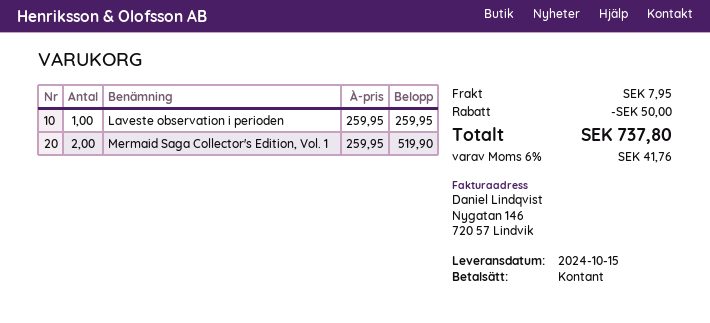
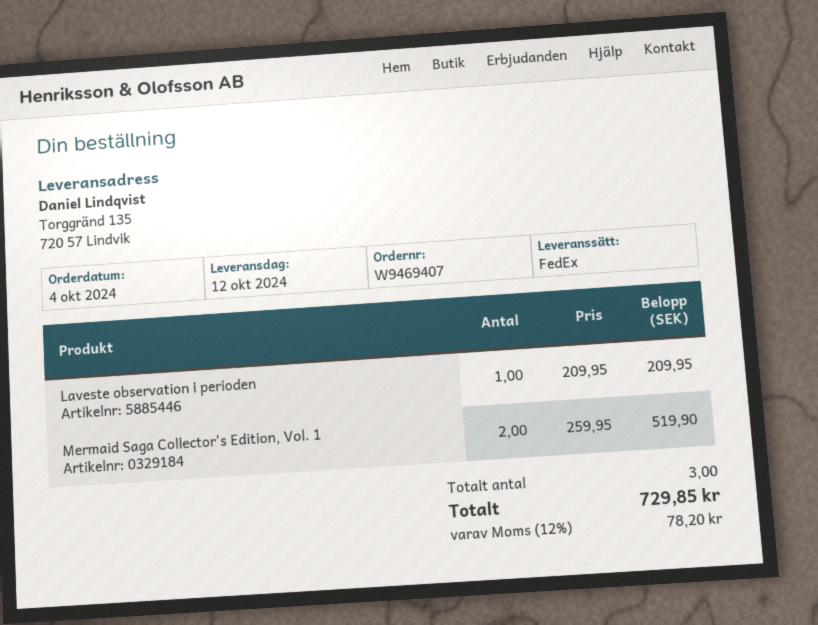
delivery date: 2024-10-15 -> 2024-10-12
Laveste observation i perioden: 1 x 259.95 = 259.95 -> 1 x 209.95 = 209.95
discount: 50.00 -> none
shipping: 7.95 -> none
tax: 6% = 41.76 -> 12% = 78.20
total: 737.80 -> 729.85

